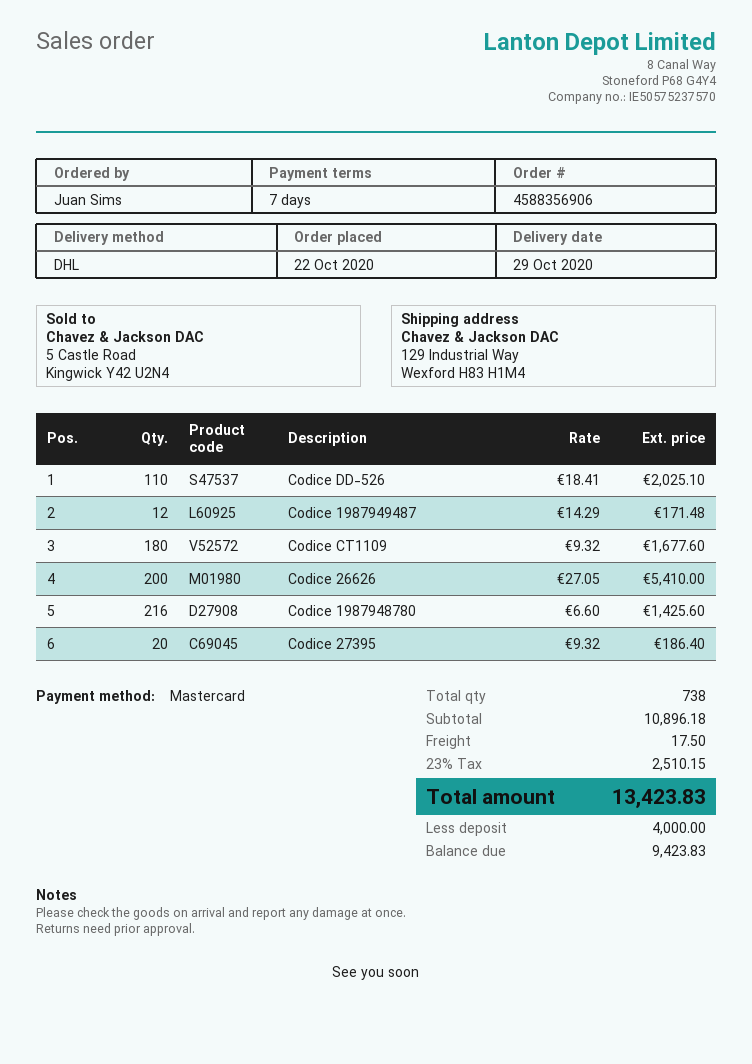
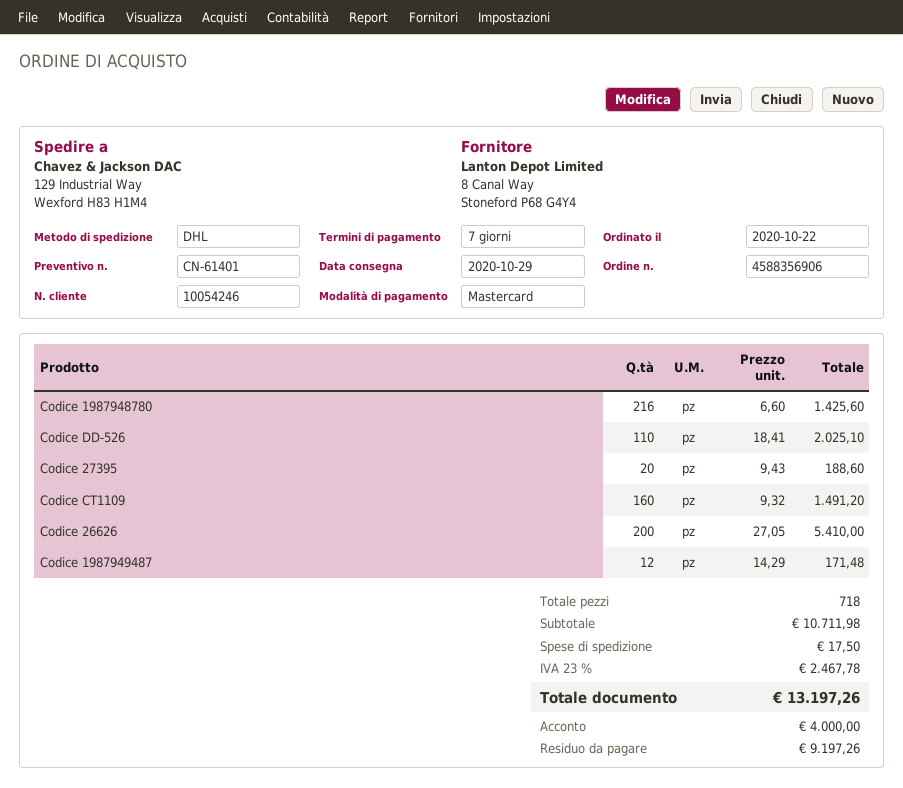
Codice CT1109: 180 x 9.32 = 1677.60 -> 160 x 9.32 = 1491.20
Codice 27395: 20 x 9.32 = 186.40 -> 20 x 9.43 = 188.60
total quantity: 738 -> 718
subtotal: 10896.18 -> 10711.98
tax: 23% = 2510.15 -> 23% = 2467.78
total: 13423.83 -> 13197.26
balance: 9423.83 -> 9197.26

